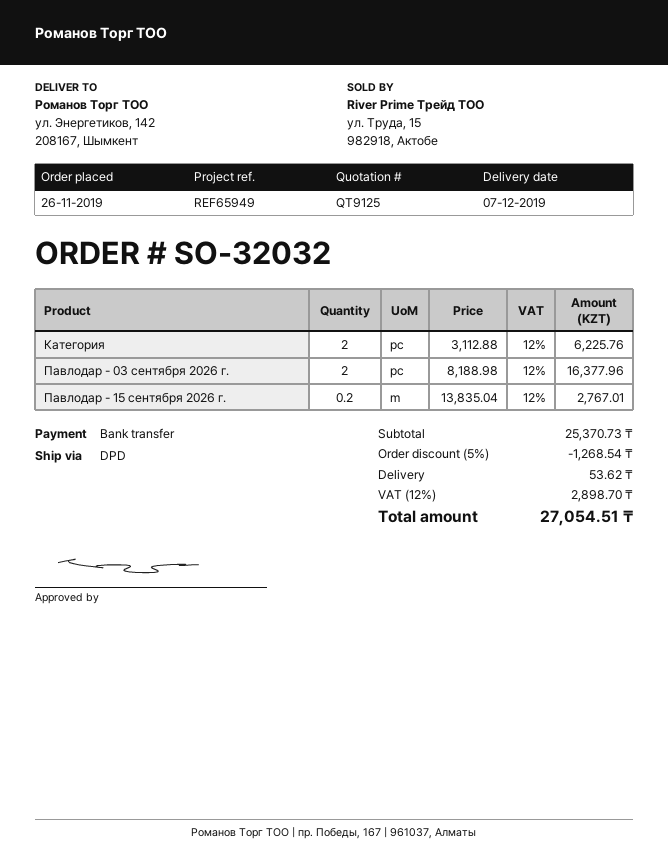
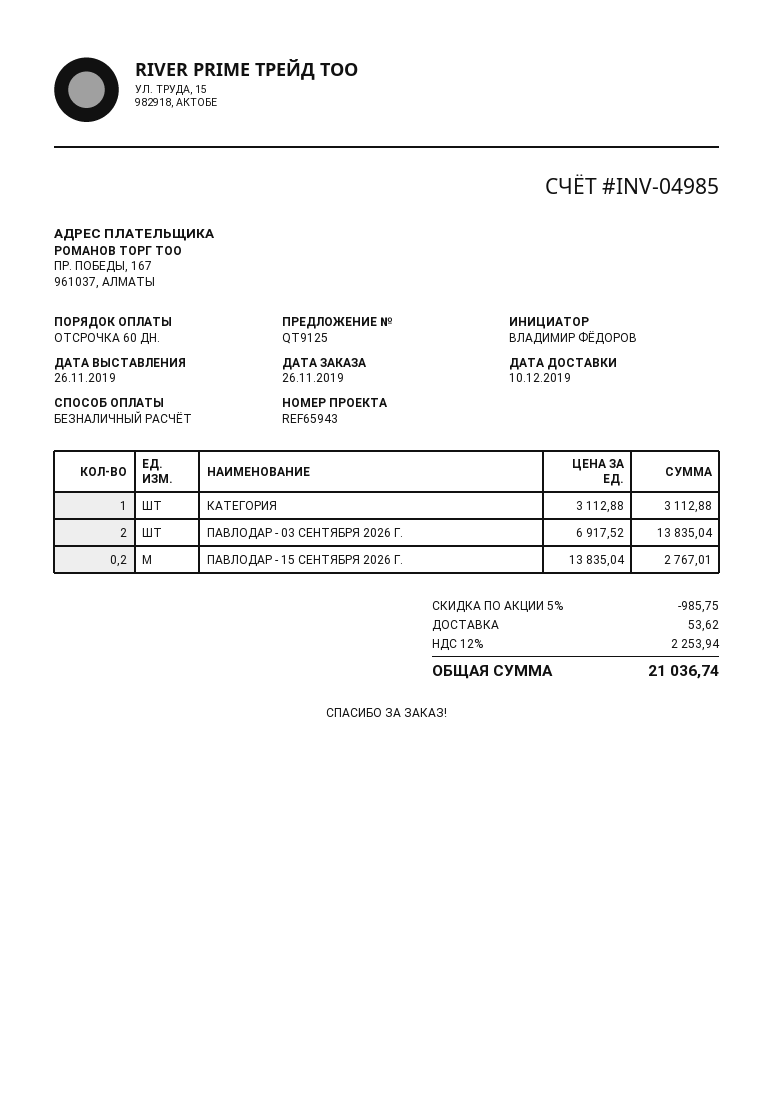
delivery date: 2019-12-07 -> 2019-12-10
reference: REF65949 -> REF65943
Категория: 2 x 3112.88 = 6225.76 -> 1 x 3112.88 = 3112.88
Павлодар - 03 сентября 2026 г.: 2 x 8188.98 = 16377.96 -> 2 x 6917.52 = 13835.04
discount: 5% = 1268.54 -> 5% = 985.75
tax: 12% = 2898.70 -> 12% = 2253.94
total: 27054.51 -> 21036.74

